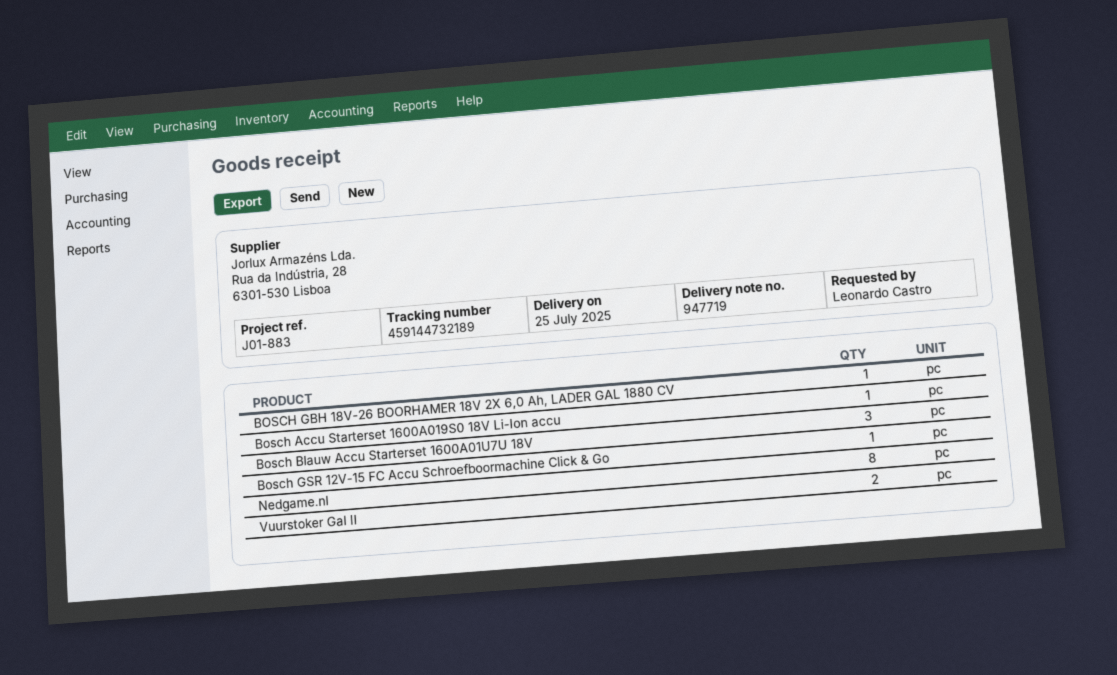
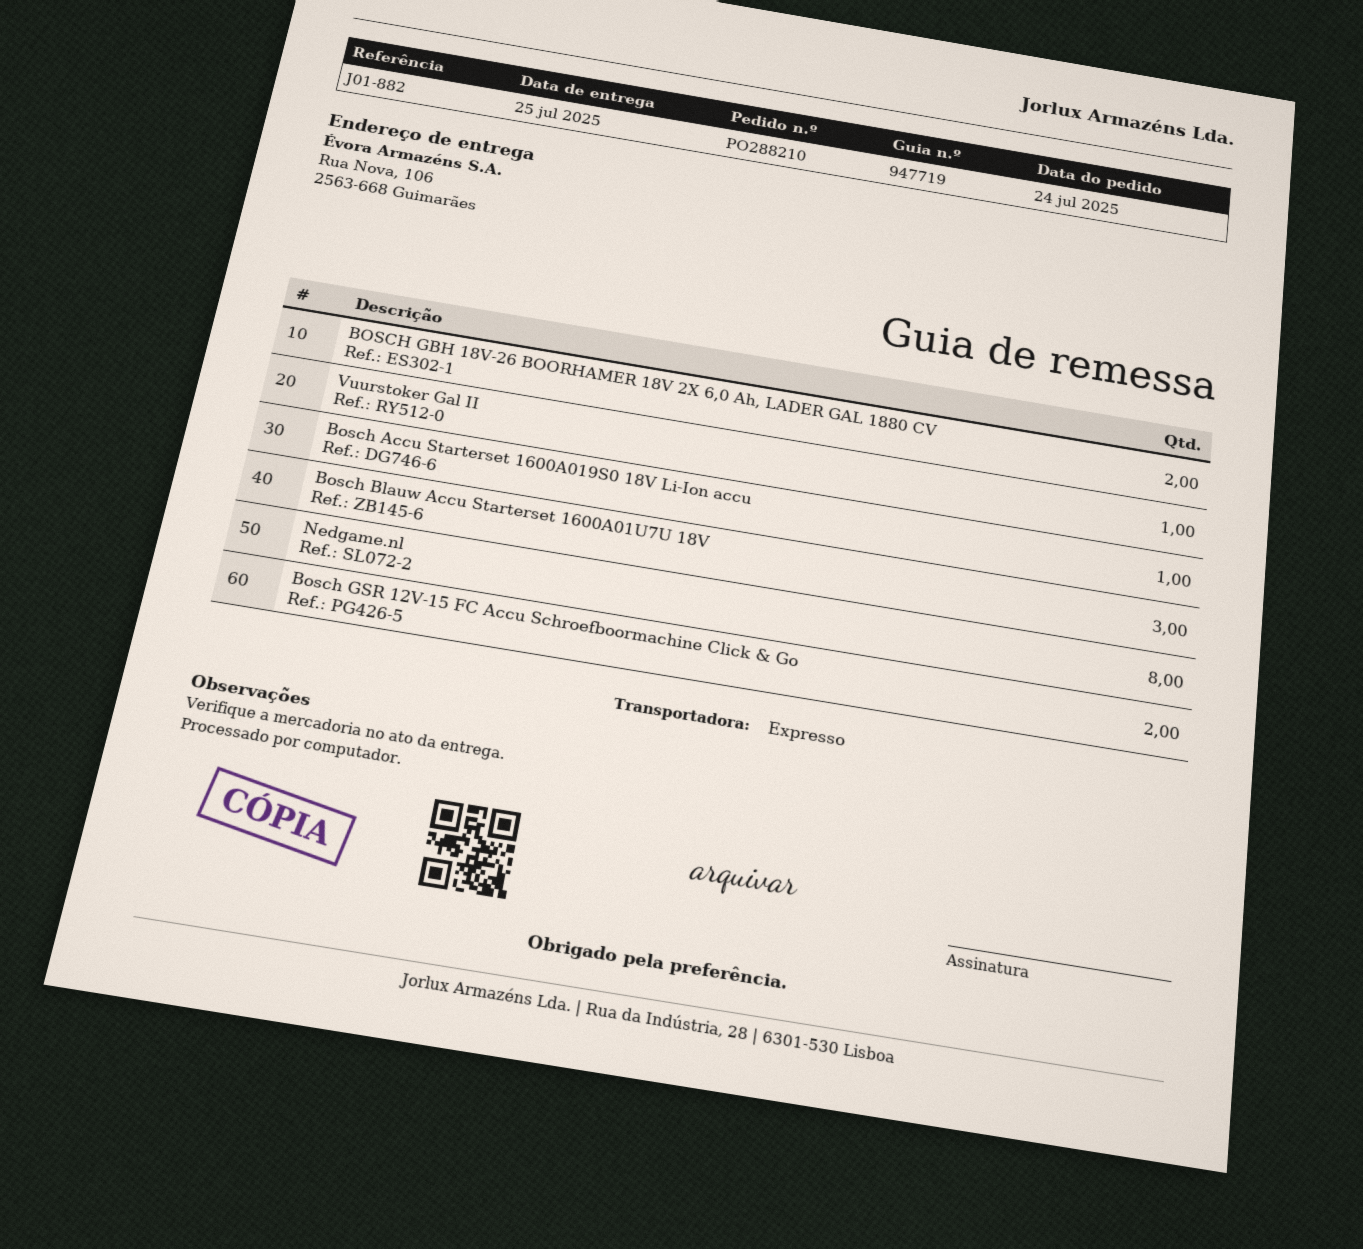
reference: J01-883 -> J01-882
BOSCH GBH 18V-26 BOORHAMER 18V 2X 6,0 Ah, LADER GAL 1880 CV: 1 -> 2
Bosch GSR 12V-15 FC Accu Schroefboormachine Click & Go: 1 -> 2
Vuurstoker Gal II: 2 -> 1

